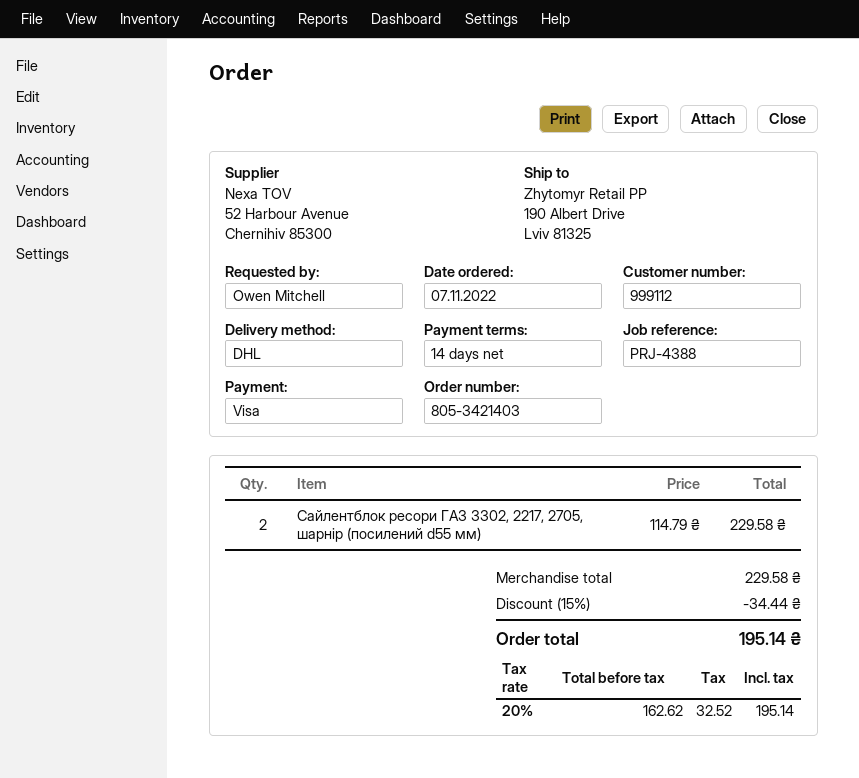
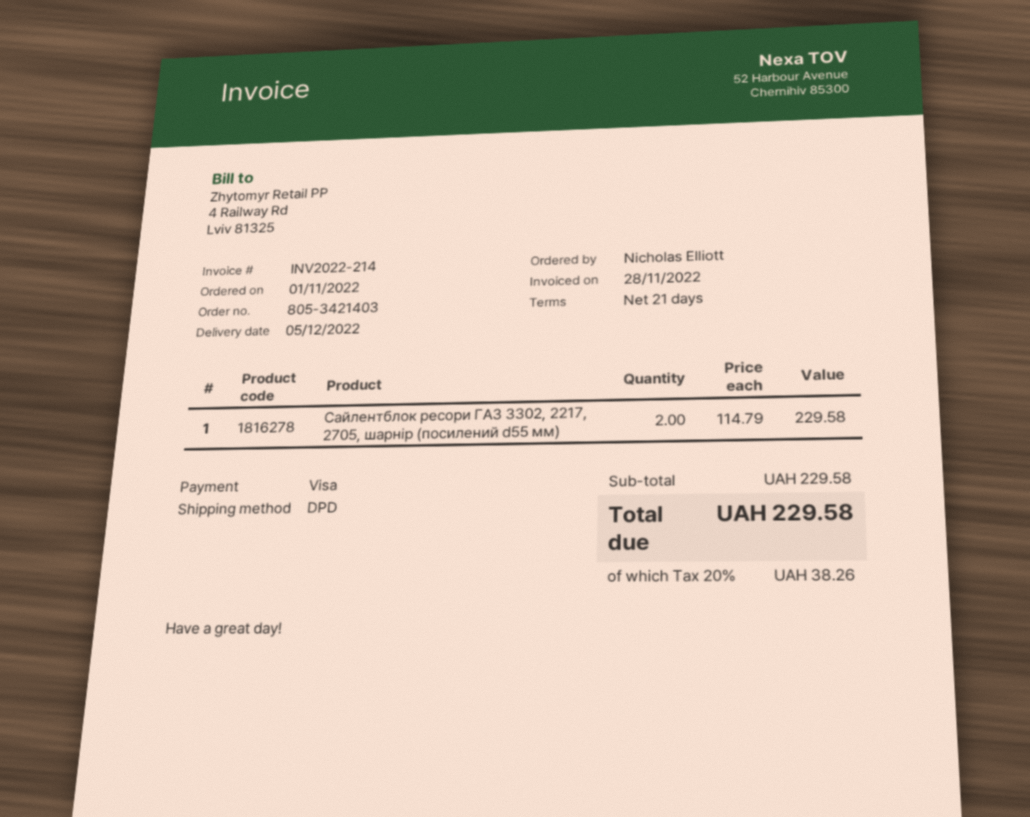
order date: 2022-11-07 -> 2022-11-01
payment terms: 14 days -> 21 days
ordered by: Owen Mitchell -> Nicholas Elliott
shipping method: DHL -> DPD
discount: 15% = 34.44 -> none
tax: 20% = 32.52 -> 20% = 38.26
total: 195.14 -> 229.58

